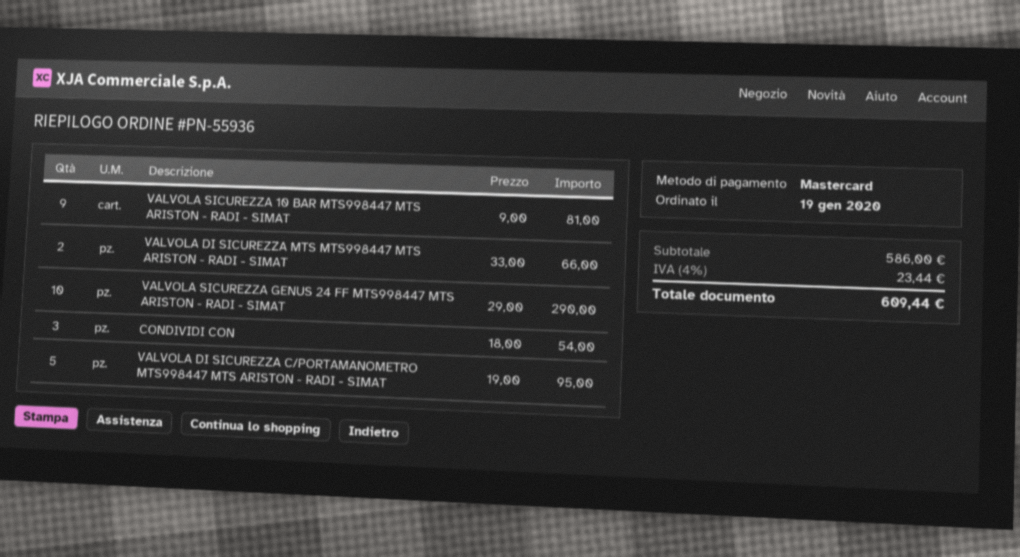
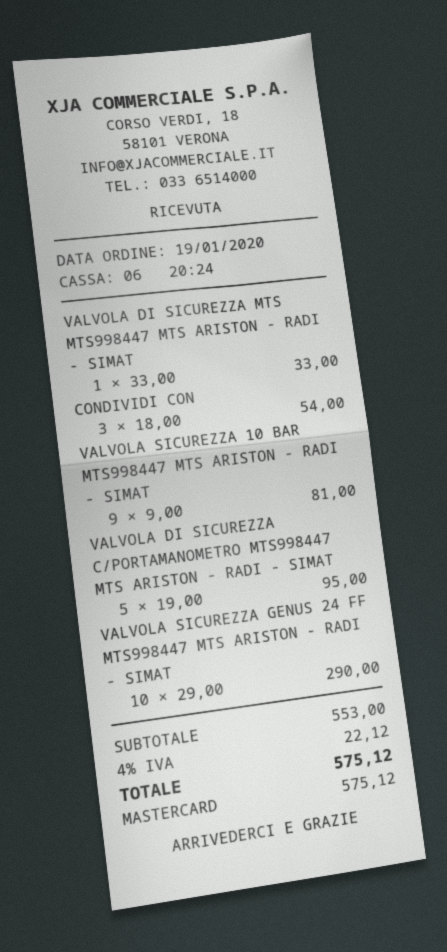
VALVOLA DI SICUREZZA MTS MTS998447 MTS ARISTON - RADI - SIMAT: 2 x 33.00 = 66.00 -> 1 x 33.00 = 33.00
subtotal: 586.00 -> 553.00
tax: 4% = 23.44 -> 4% = 22.12
total: 609.44 -> 575.12

